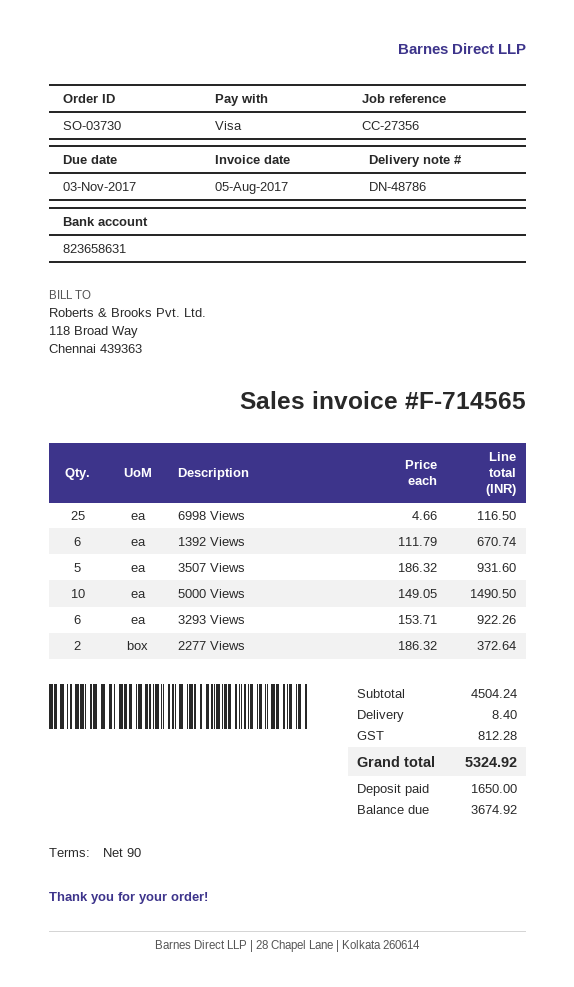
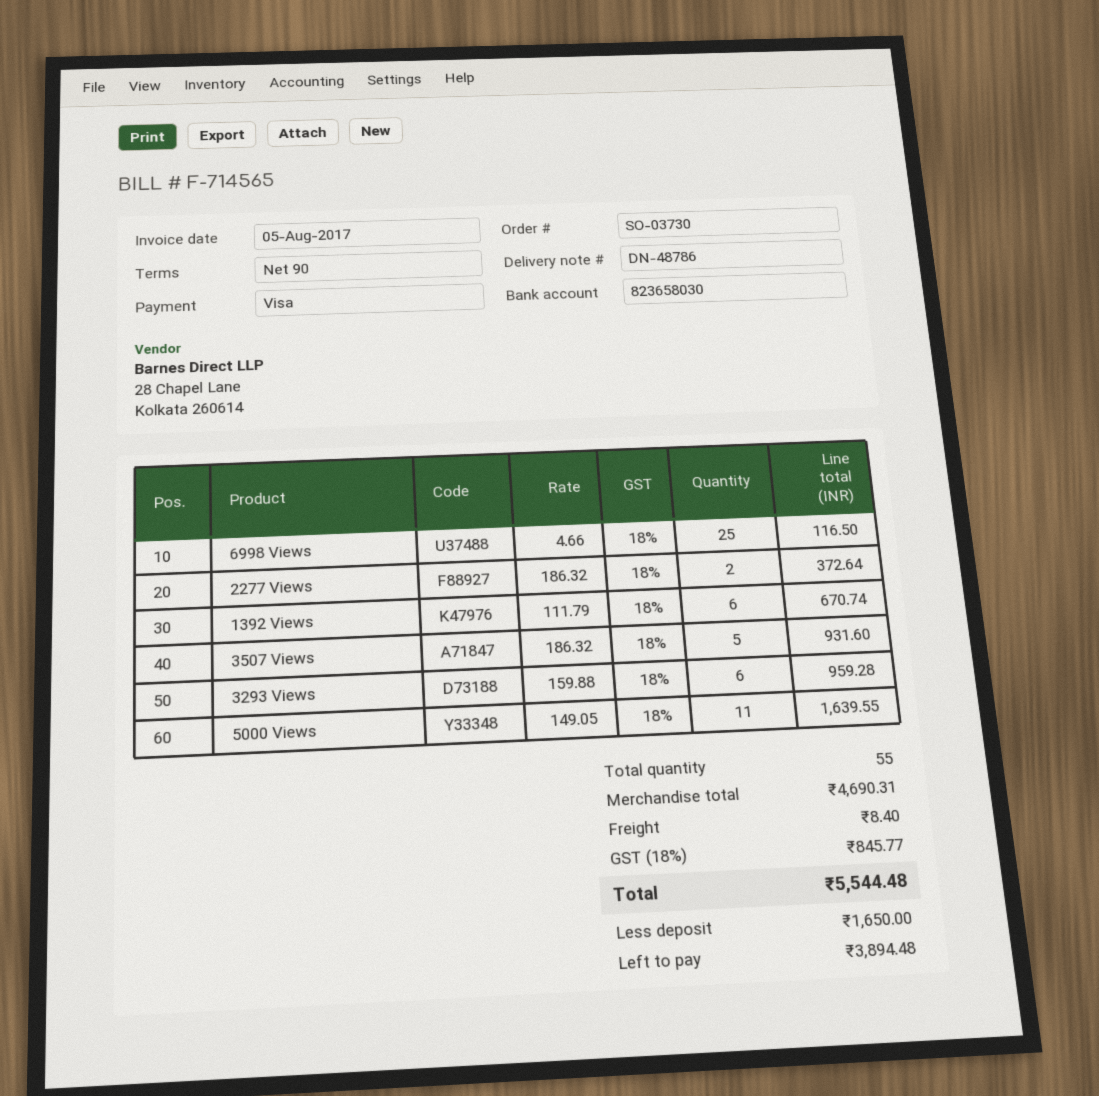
bank account: 823658631 -> 823658030
5000 Views: 10 x 149.05 = 1490.50 -> 11 x 149.05 = 1639.55
3293 Views: 6 x 153.71 = 922.26 -> 6 x 159.88 = 959.28
subtotal: 4504.24 -> 4690.31
tax: 812.28 -> 845.77
total: 5324.92 -> 5544.48
balance: 3674.92 -> 3894.48

